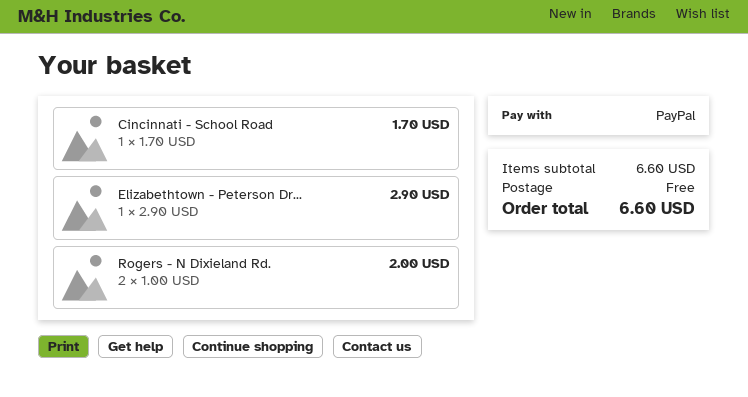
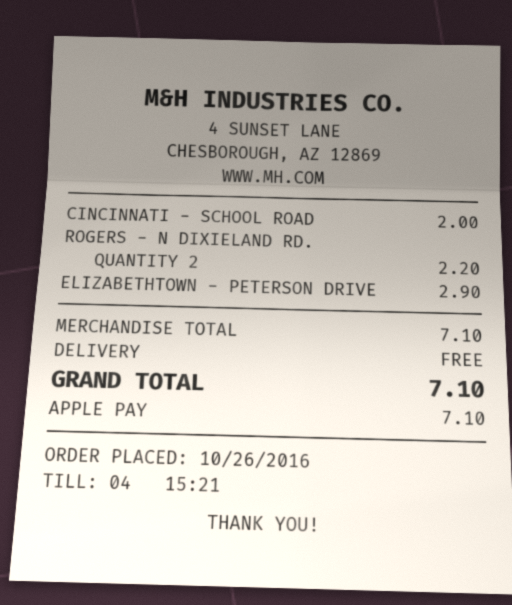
payment method: PayPal -> Apple Pay
Cincinnati - School Road: 1 for 1.70 -> 1 for 2.00
Rogers - N Dixieland Rd.: 2 for 2.00 -> 2 for 2.20
subtotal: 6.60 -> 7.10
total: 6.60 -> 7.10

